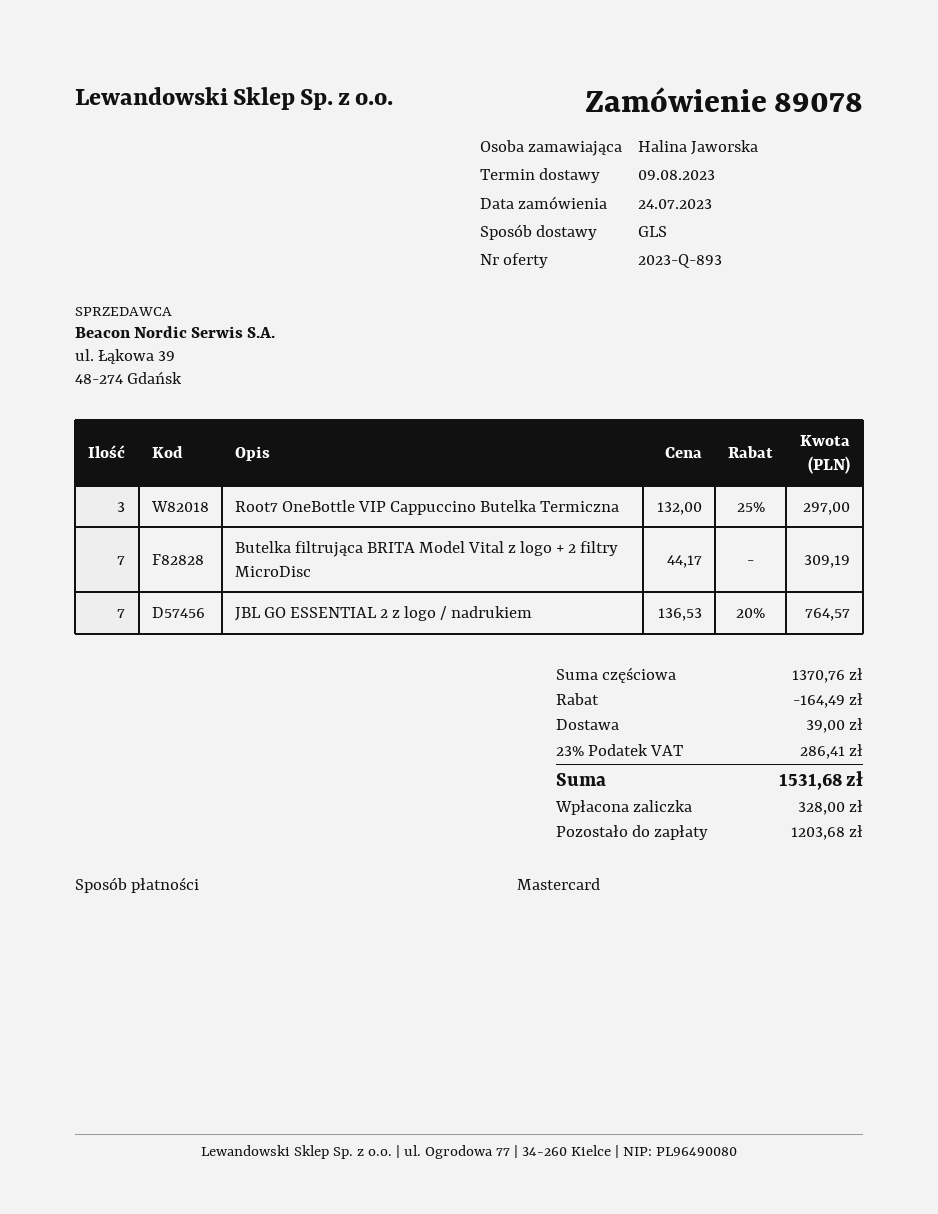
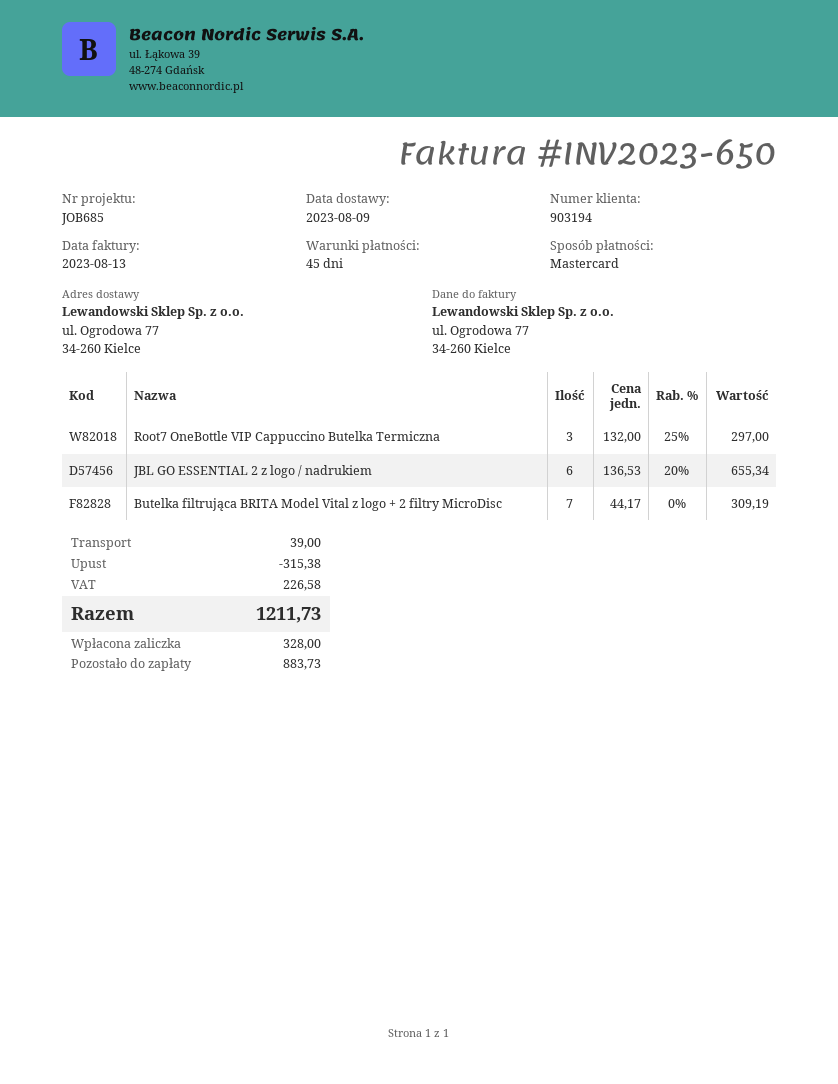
JBL GO ESSENTIAL 2 z logo / nadrukiem: 7 x 136.53 - 20% = 764.57 -> 6 x 136.53 - 20% = 655.34
discount: 164.49 -> 315.38
tax: 286.41 -> 226.58
total: 1531.68 -> 1211.73
balance: 1203.68 -> 883.73

